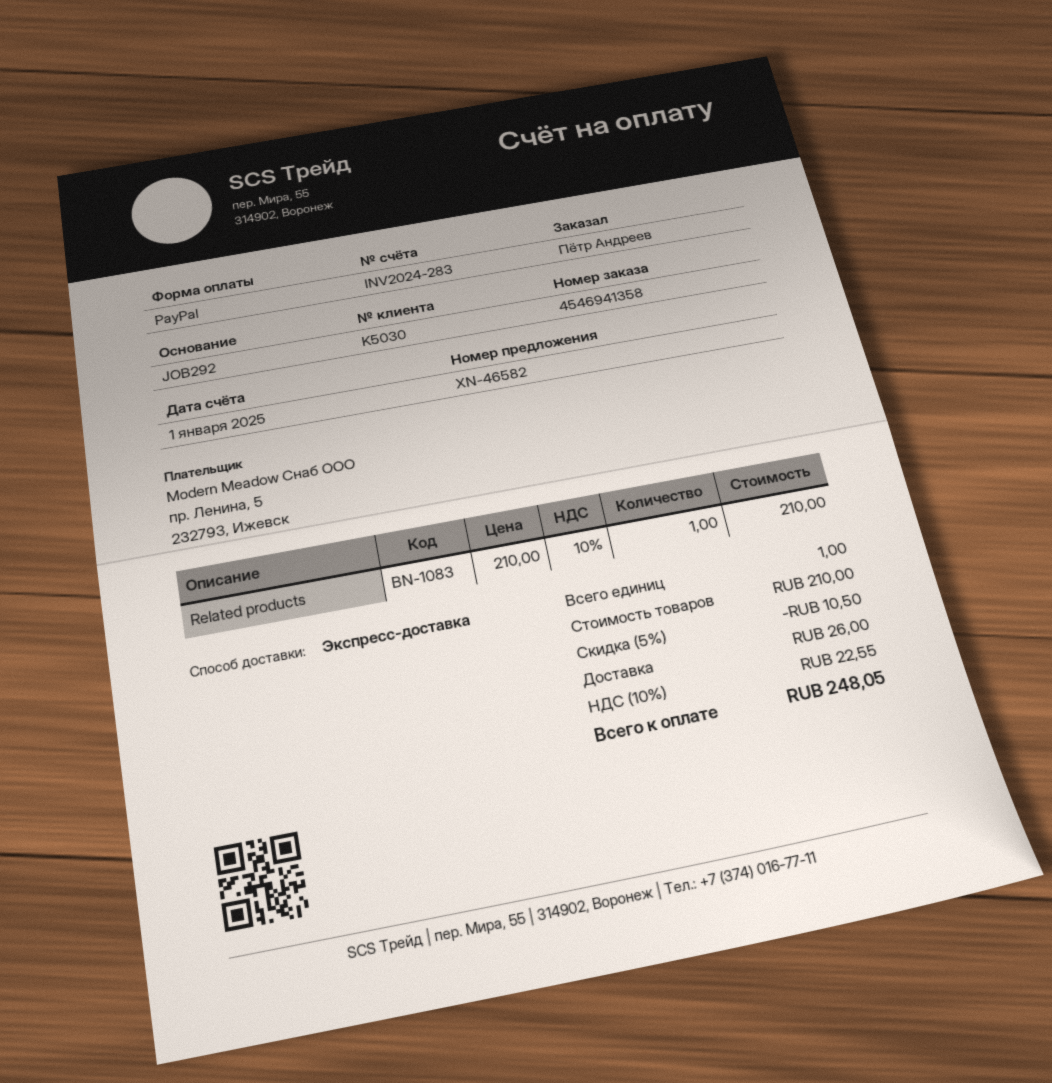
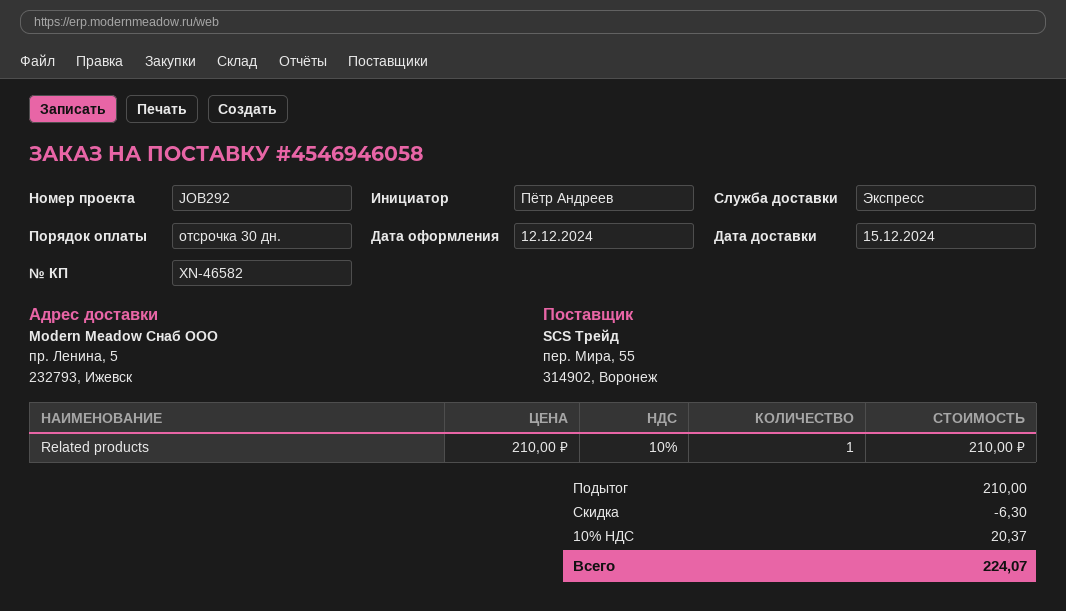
order number: 4546941358 -> 4546946058
discount: 10.50 -> 6.30
shipping: 26.00 -> none
tax: 10% = 22.55 -> 10% = 20.37
total: 248.05 -> 224.07

